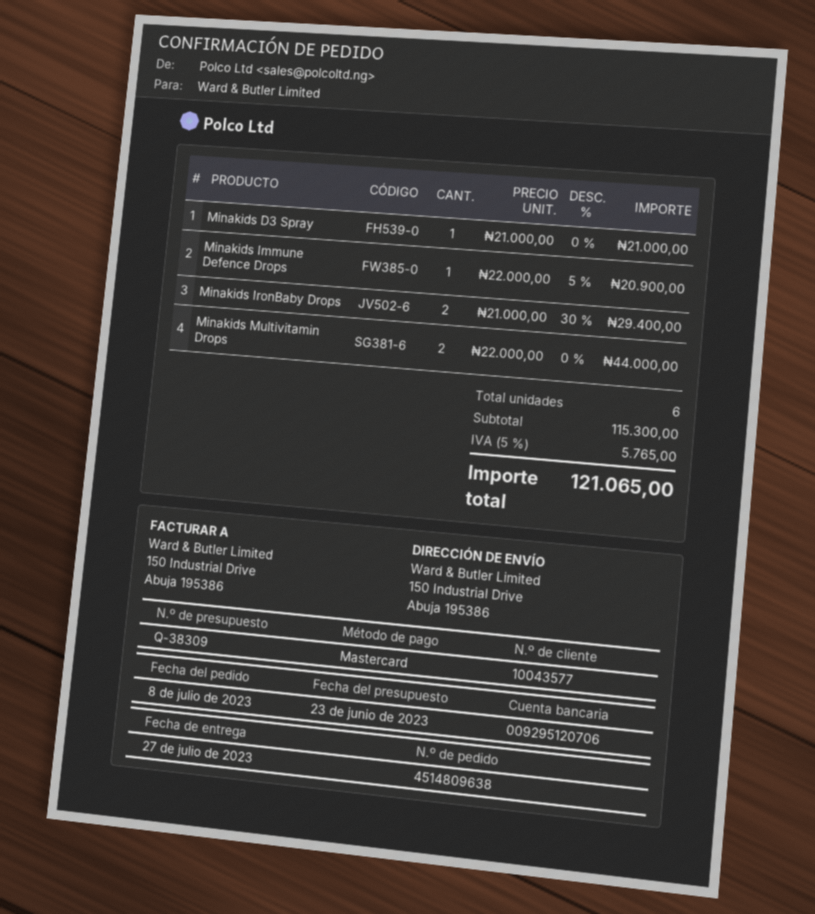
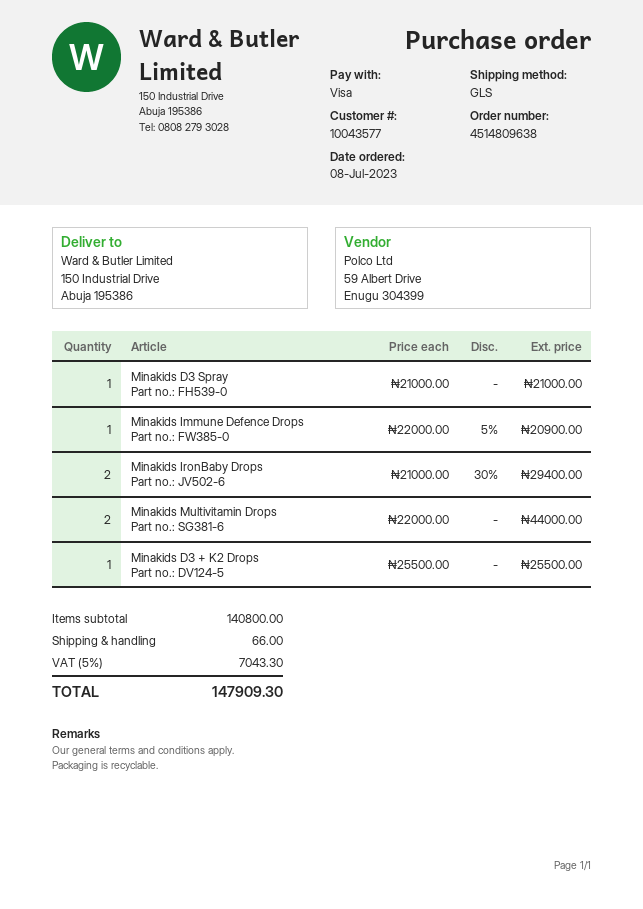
payment method: Mastercard -> Visa
Minakids D3 + K2 Drops: none -> 1 x 25500.00 = 25500.00
subtotal: 115300.00 -> 140800.00
shipping: none -> 66.00
tax: 5% = 5765.00 -> 5% = 7043.30
total: 121065.00 -> 147909.30

